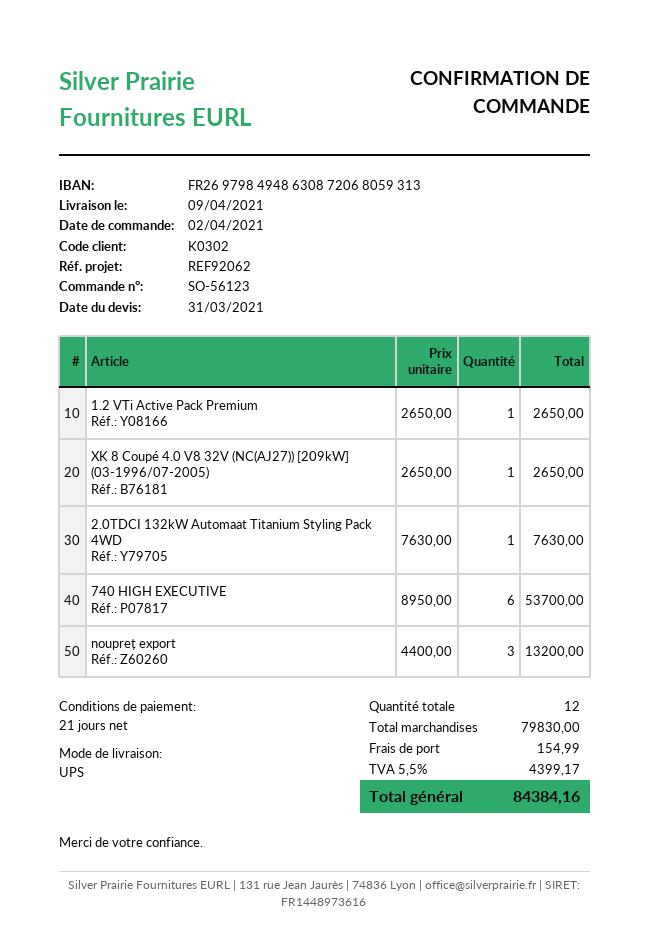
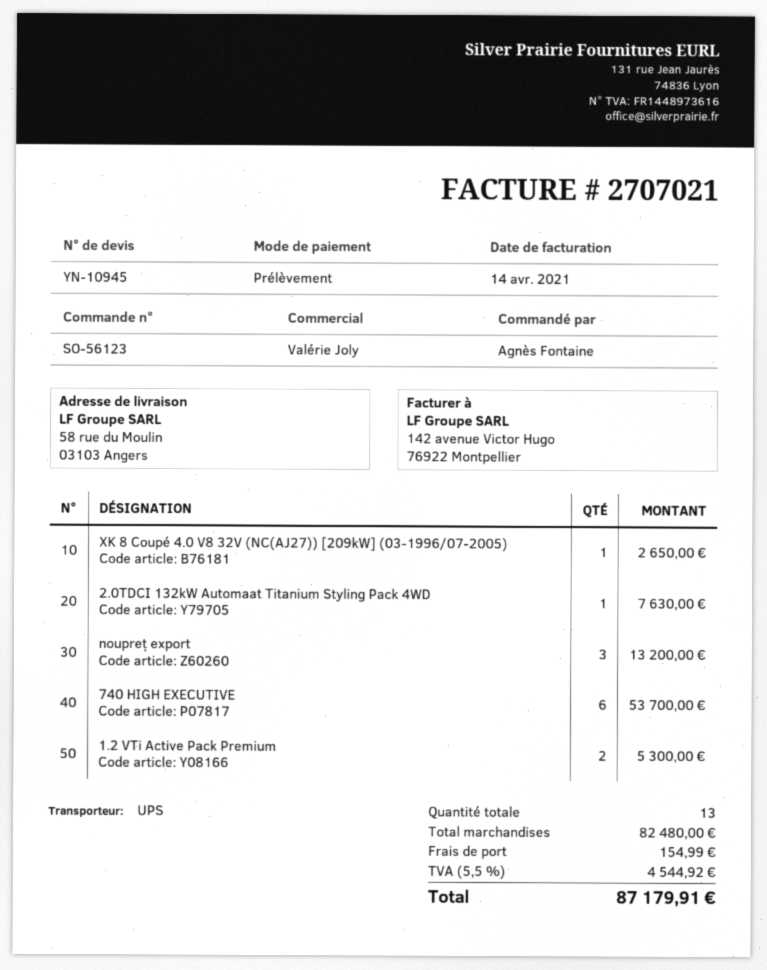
1.2 VTi Active Pack Premium: 1 for 2650.00 -> 2 for 5300.00
total quantity: 12 -> 13
subtotal: 79830.00 -> 82480.00
tax: 5.5% = 4399.17 -> 5.5% = 4544.92
total: 84384.16 -> 87179.91

